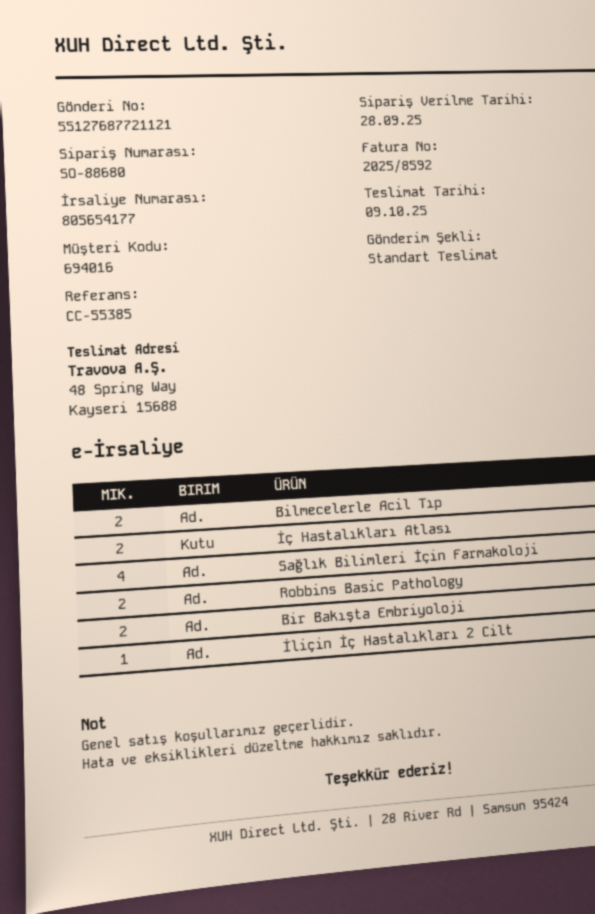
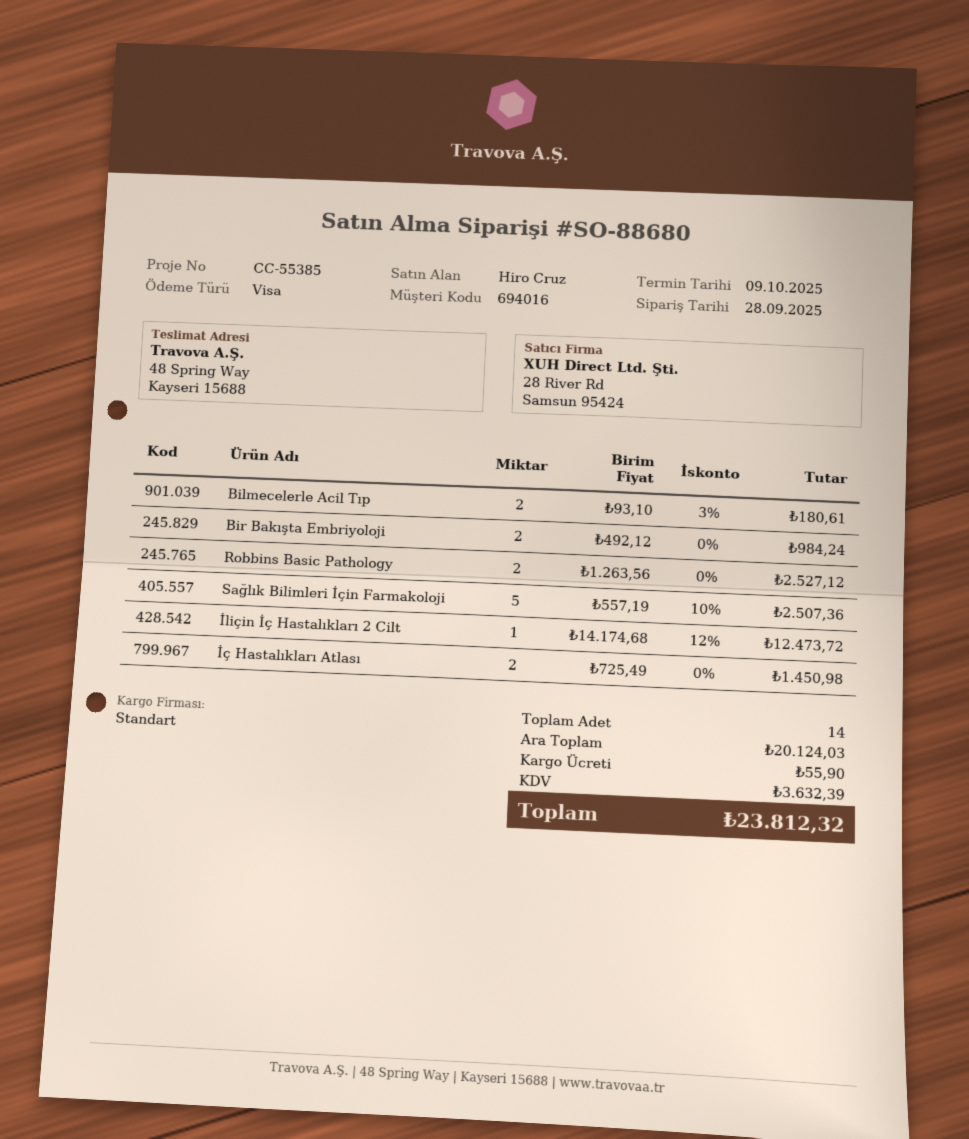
Sağlık Bilimleri İçin Farmakoloji: 4 -> 5

